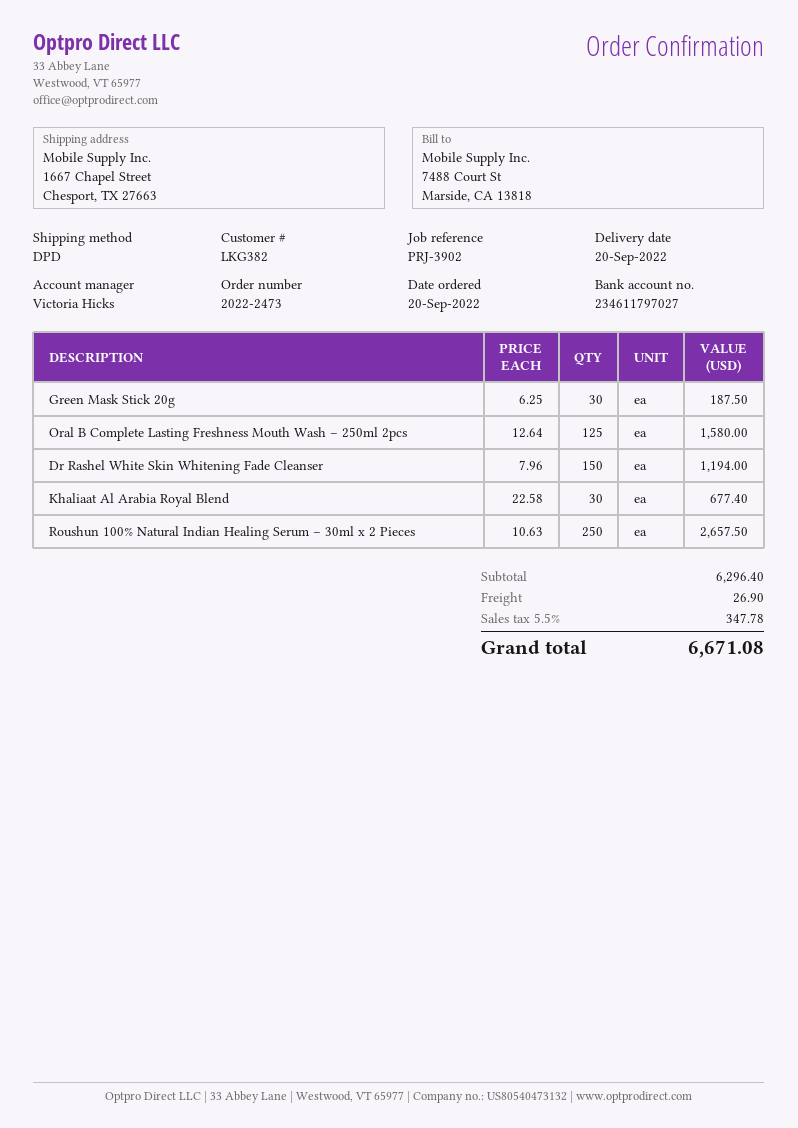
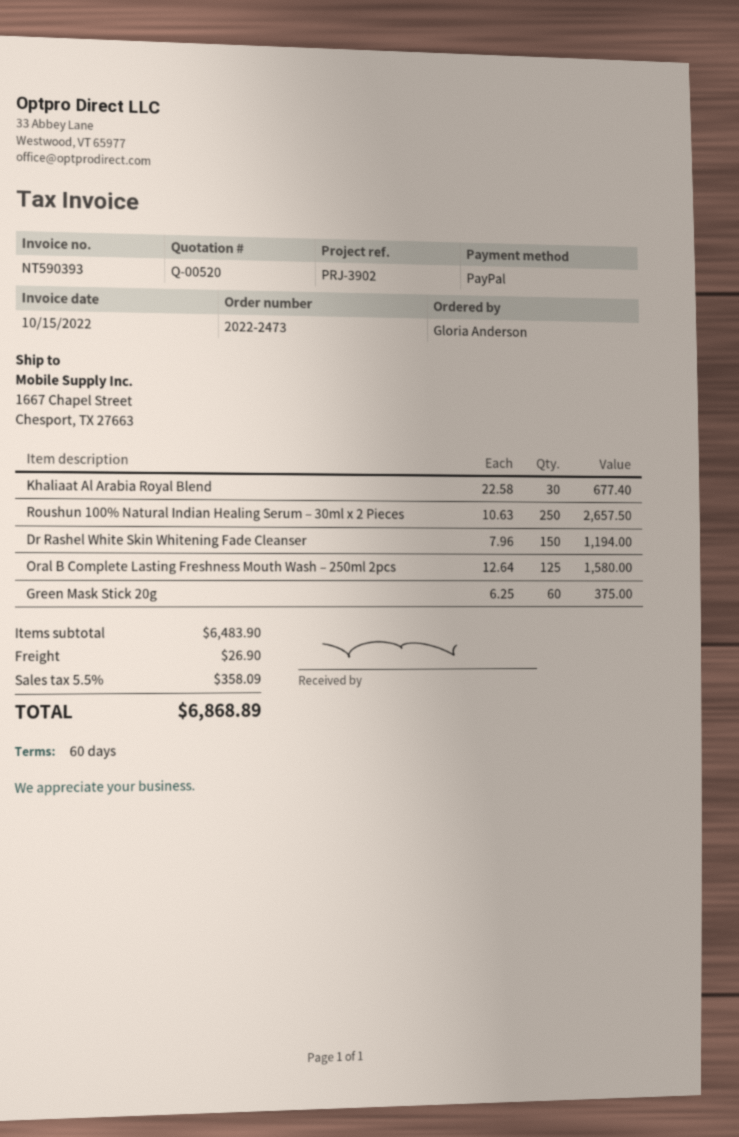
Green Mask Stick 20g: 30 x 6.25 = 187.50 -> 60 x 6.25 = 375.00
subtotal: 6296.40 -> 6483.90
tax: 5.5% = 347.78 -> 5.5% = 358.09
total: 6671.08 -> 6868.89

